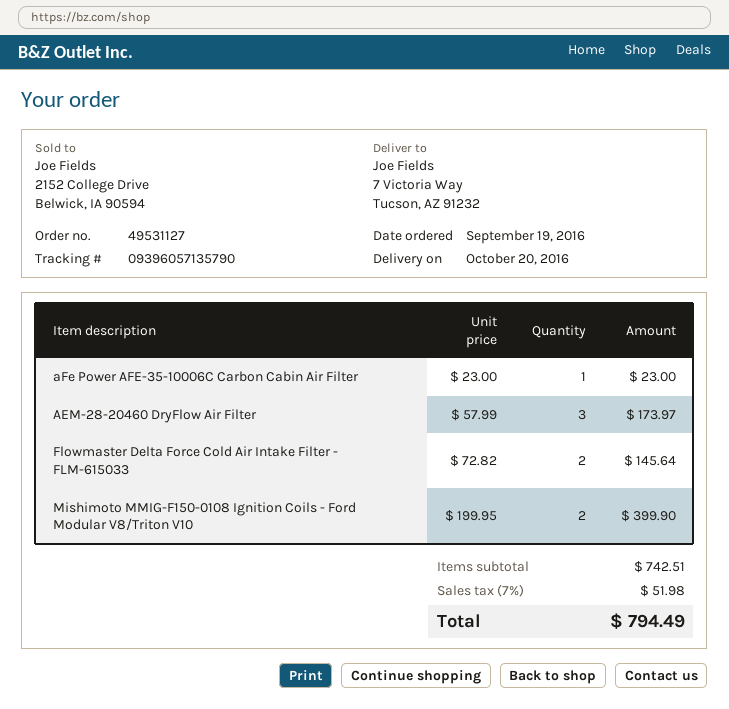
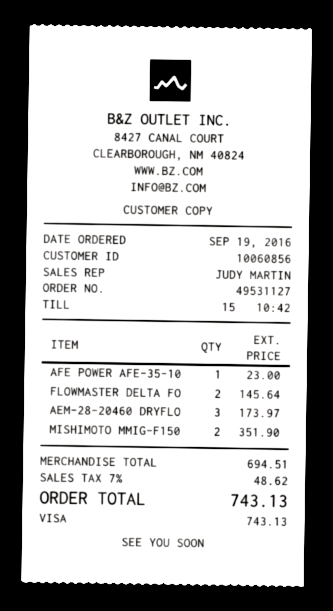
Mishimoto MMIG-F150-0108 Ignition Coils - Ford Modular V8/Triton V10: 2 for 399.90 -> 2 for 351.90
subtotal: 742.51 -> 694.51
tax: 7% = 51.98 -> 7% = 48.62
total: 794.49 -> 743.13

